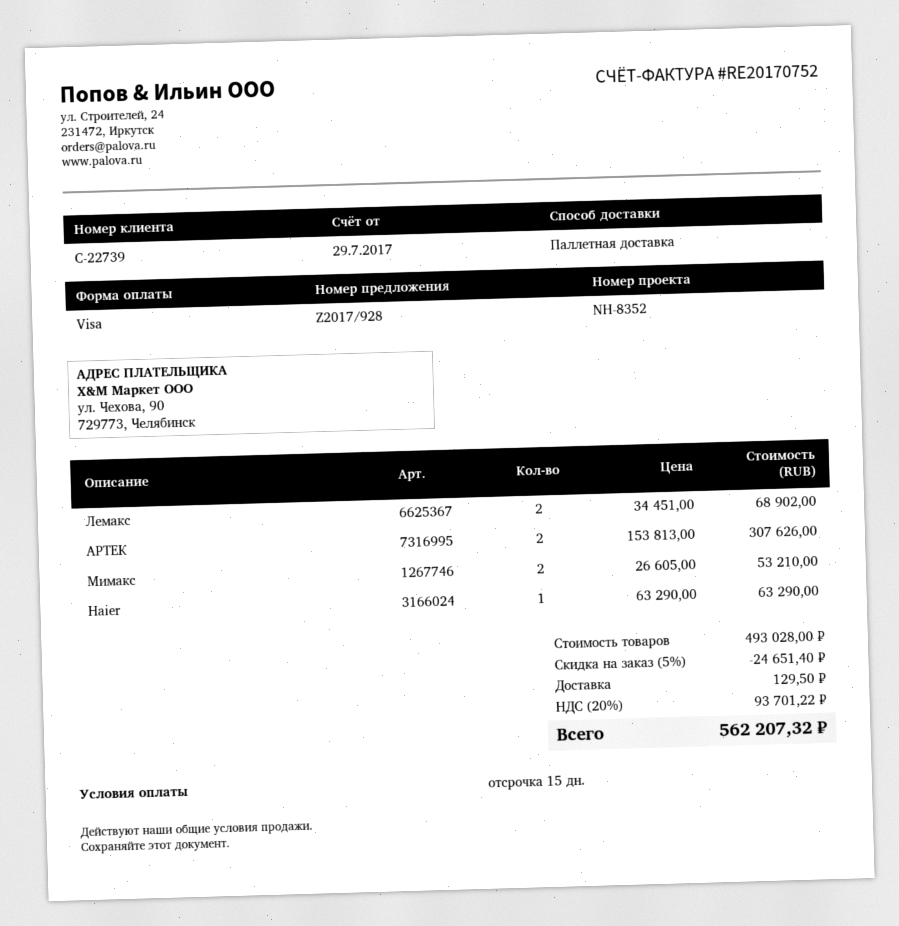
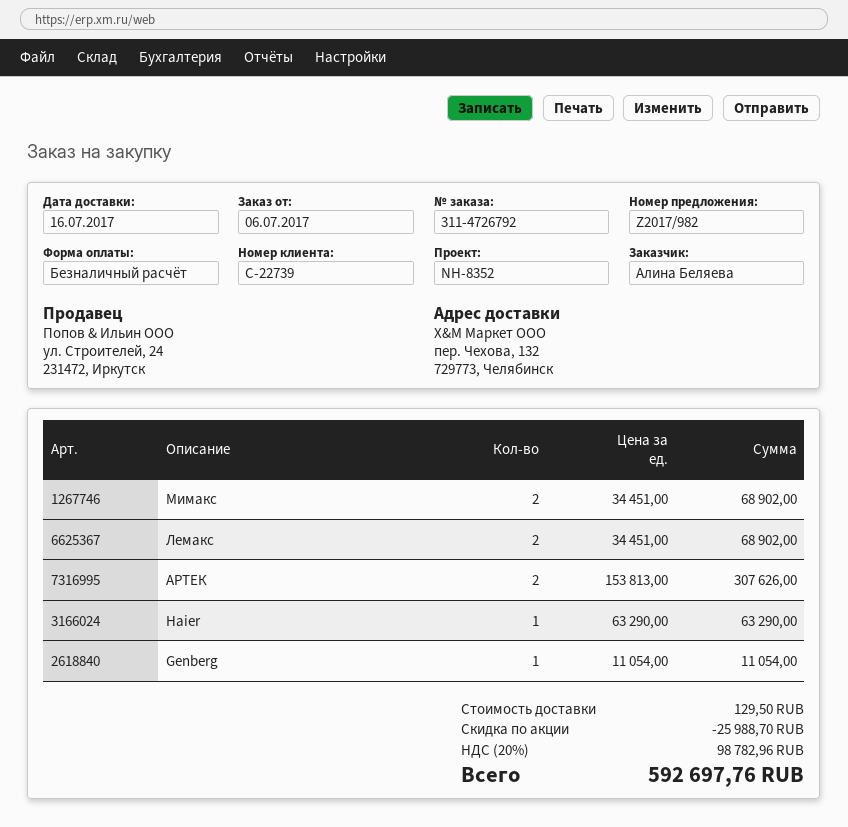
quote number: Z2017/928 -> Z2017/982
payment method: Visa -> bank transfer
Мимакс: 2 x 26605.00 = 53210.00 -> 2 x 34451.00 = 68902.00
Genberg: none -> 1 x 11054.00 = 11054.00
discount: 24651.40 -> 25988.70
tax: 20% = 93701.22 -> 20% = 98782.96
total: 562207.32 -> 592697.76

